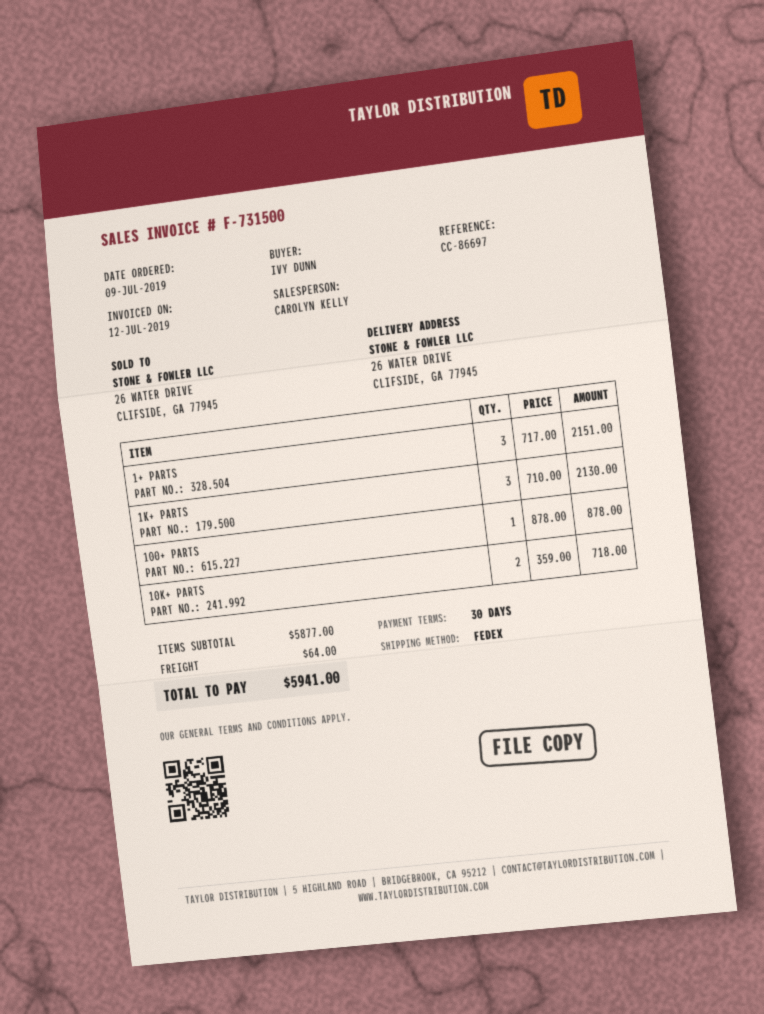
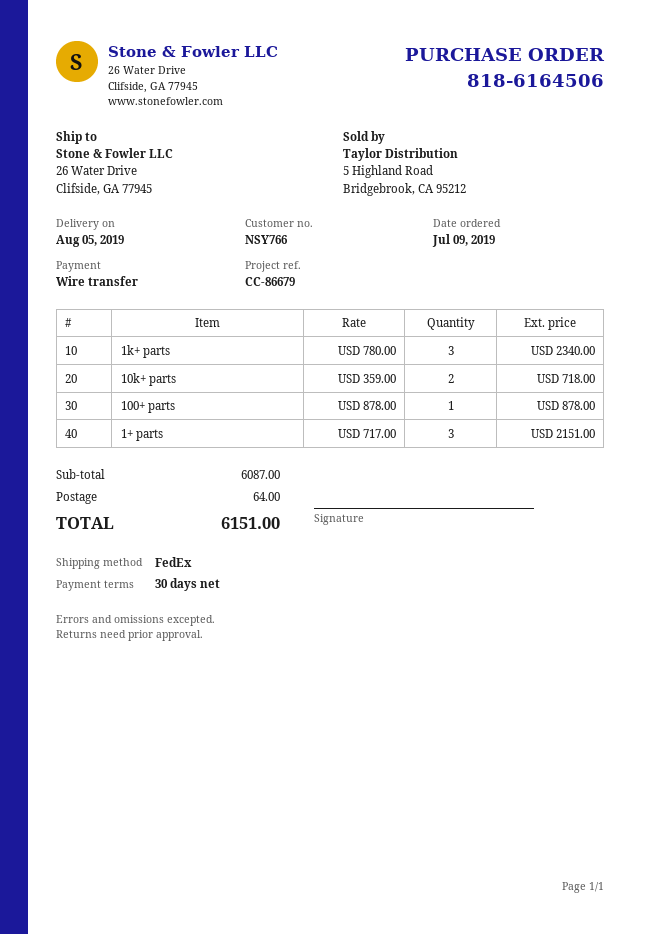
reference: CC-86697 -> CC-86679
1K+ PARTS: 3 x 710.00 = 2130.00 -> 3 x 780.00 = 2340.00
subtotal: 5877.00 -> 6087.00
total: 5941.00 -> 6151.00

